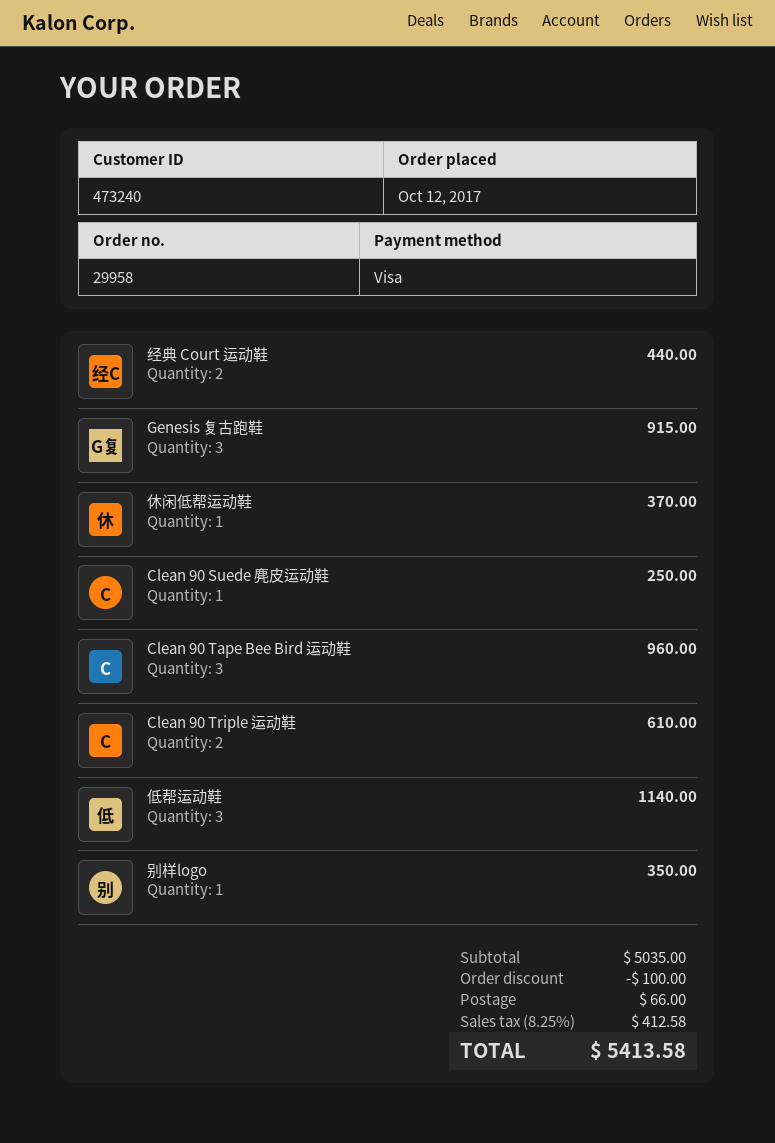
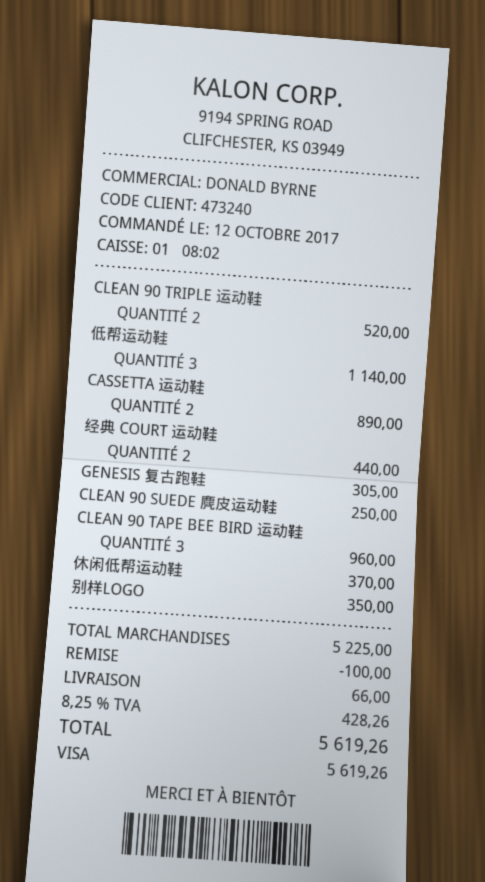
Genesis 复古跑鞋: 3 for 915.00 -> 1 for 305.00
Clean 90 Triple 运动鞋: 2 for 610.00 -> 2 for 520.00
CASSETTA 运动鞋: none -> 2 for 890.00
subtotal: 5035.00 -> 5225.00
tax: 8.25% = 412.58 -> 8.25% = 428.26
total: 5413.58 -> 5619.26

